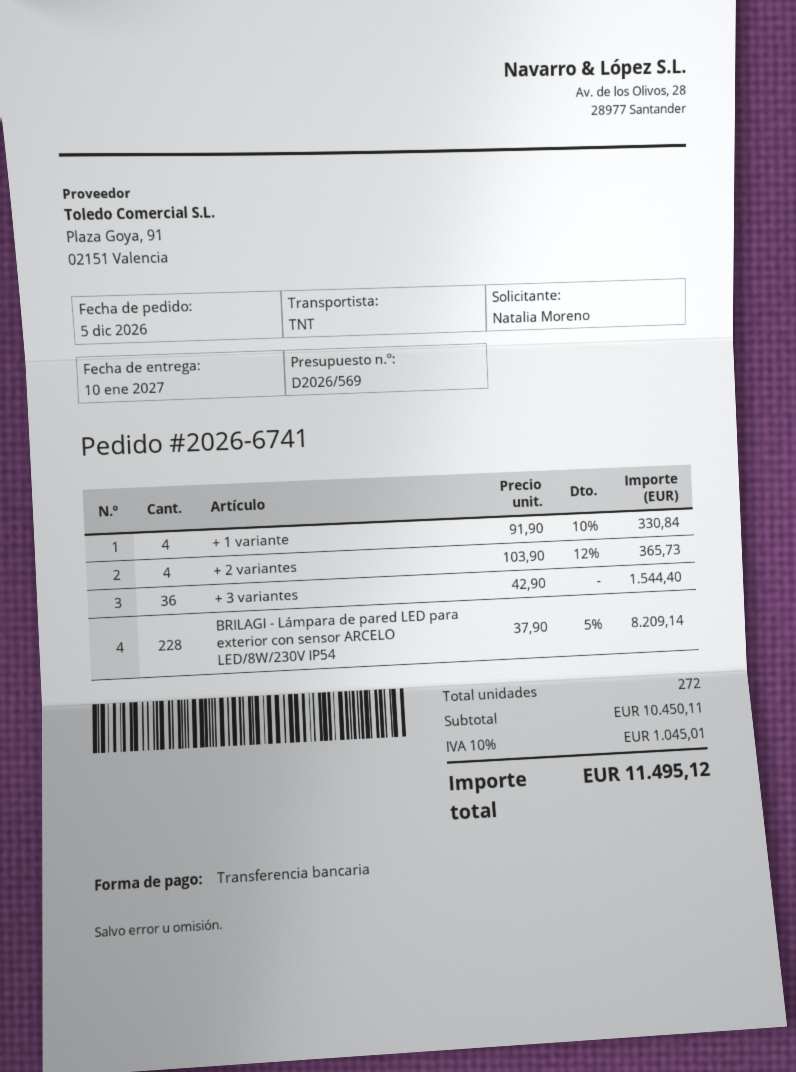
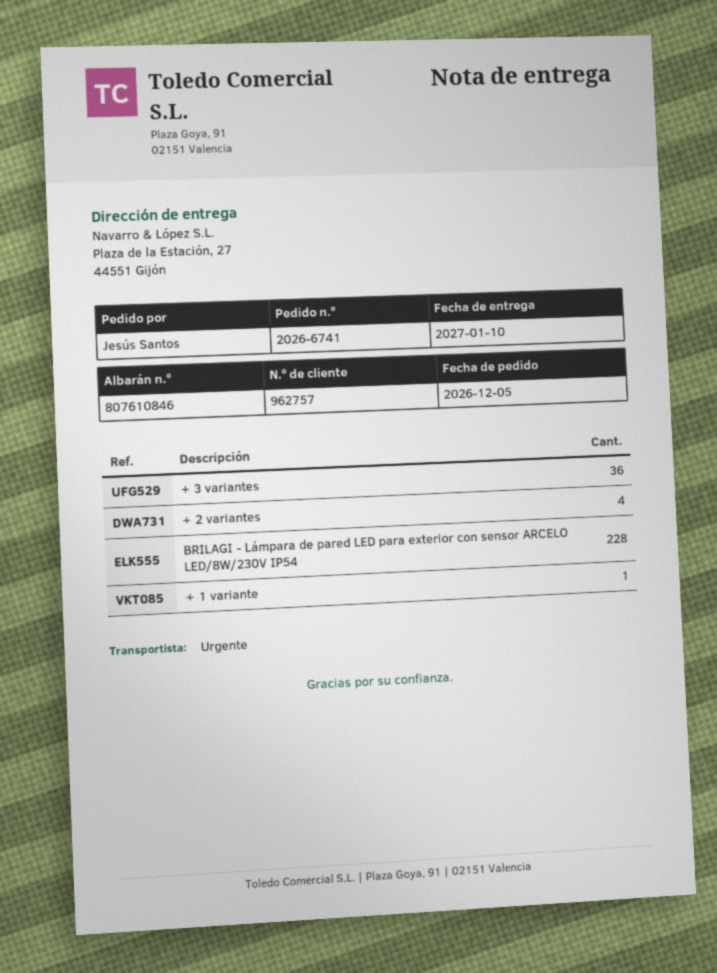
ordered by: Natalia Moreno -> Jesús Santos
shipping method: TNT -> express
+ 1 variante: 4 -> 1

